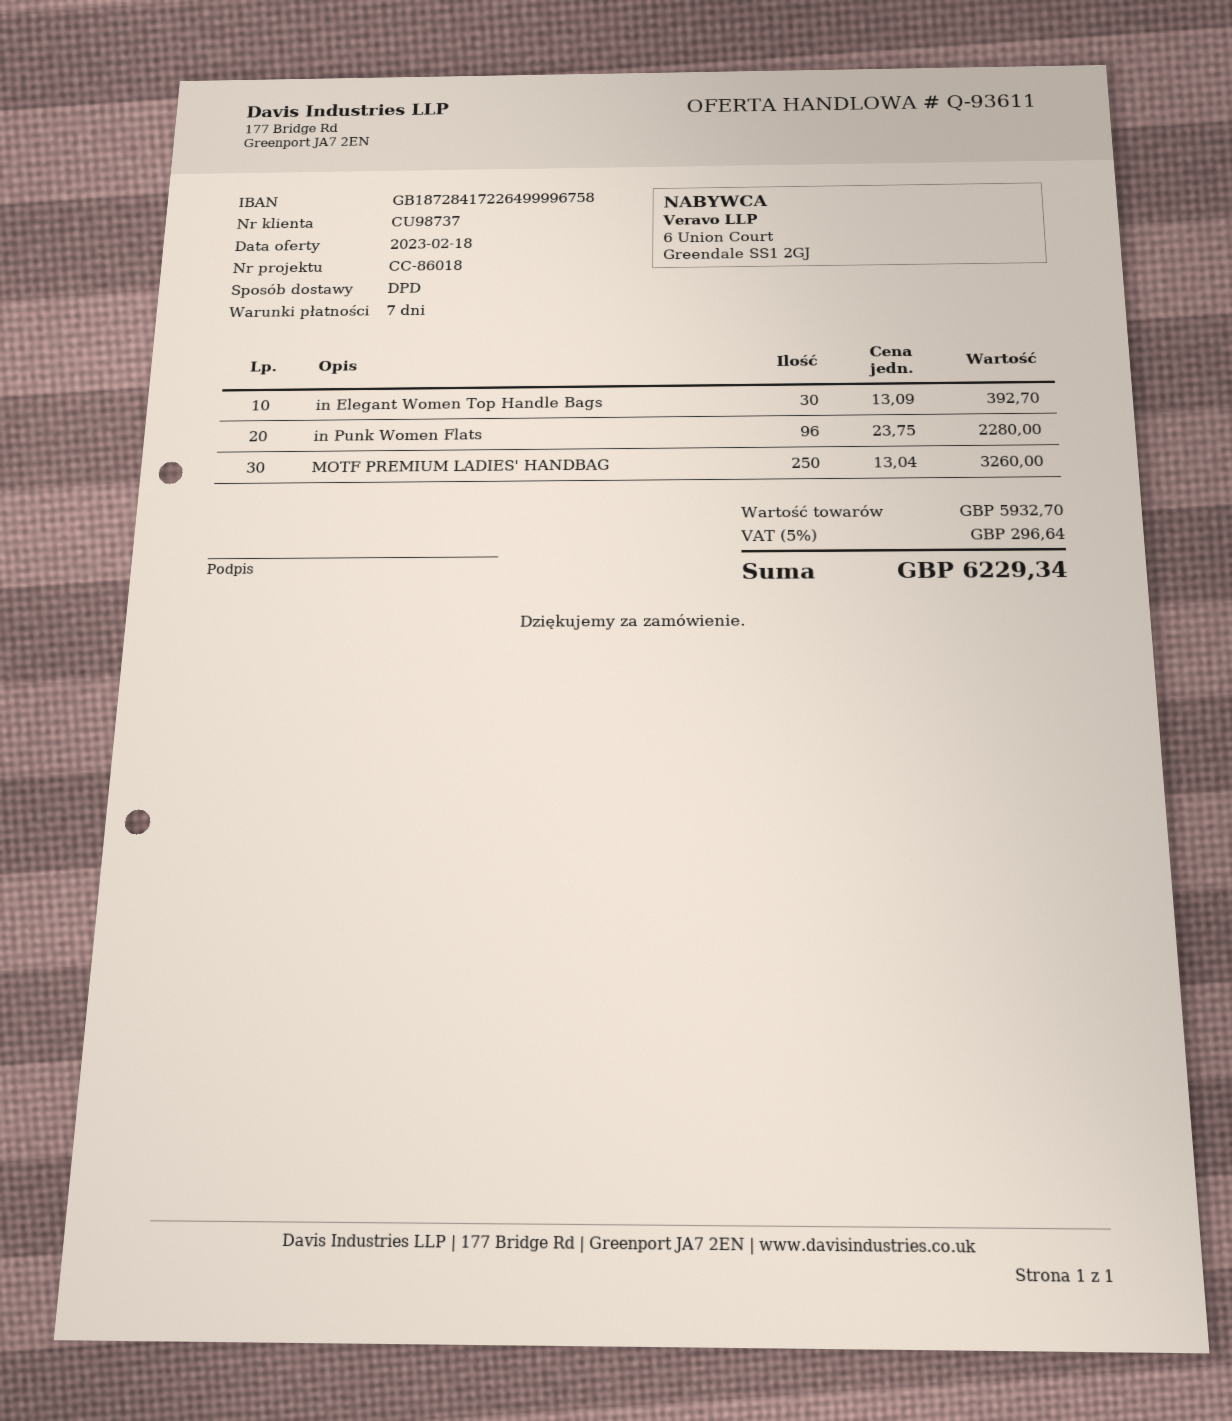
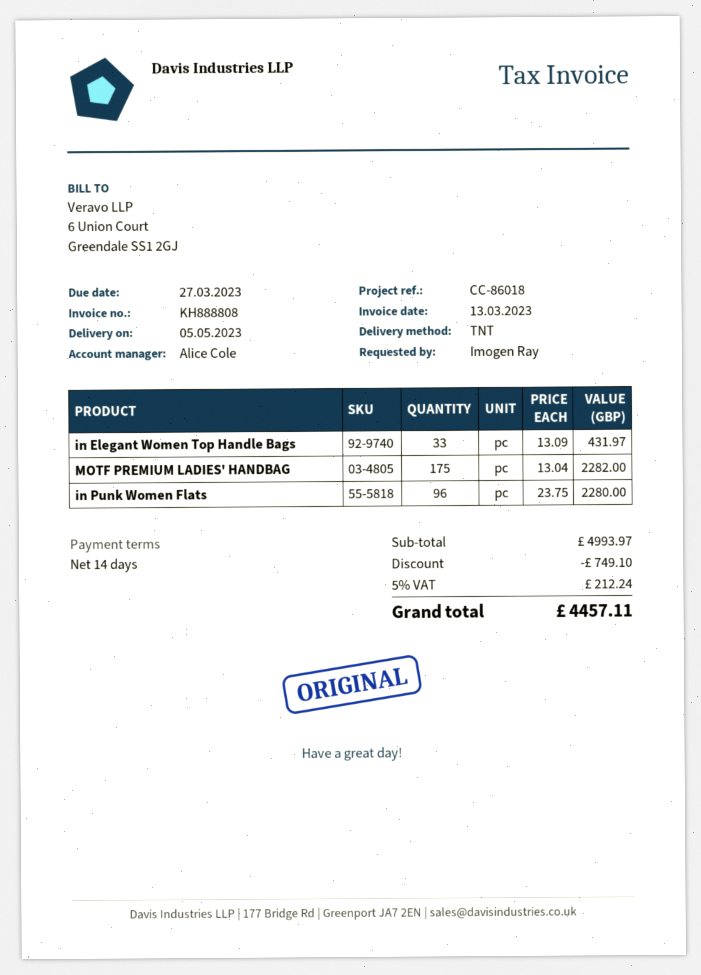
payment terms: 7 days -> 14 days
shipping method: DPD -> TNT
in Elegant Women Top Handle Bags: 30 x 13.09 = 392.70 -> 33 x 13.09 = 431.97
MOTF PREMIUM LADIES' HANDBAG: 250 x 13.04 = 3260.00 -> 175 x 13.04 = 2282.00
subtotal: 5932.70 -> 4993.97
discount: none -> 749.10
tax: 5% = 296.64 -> 5% = 212.24
total: 6229.34 -> 4457.11

